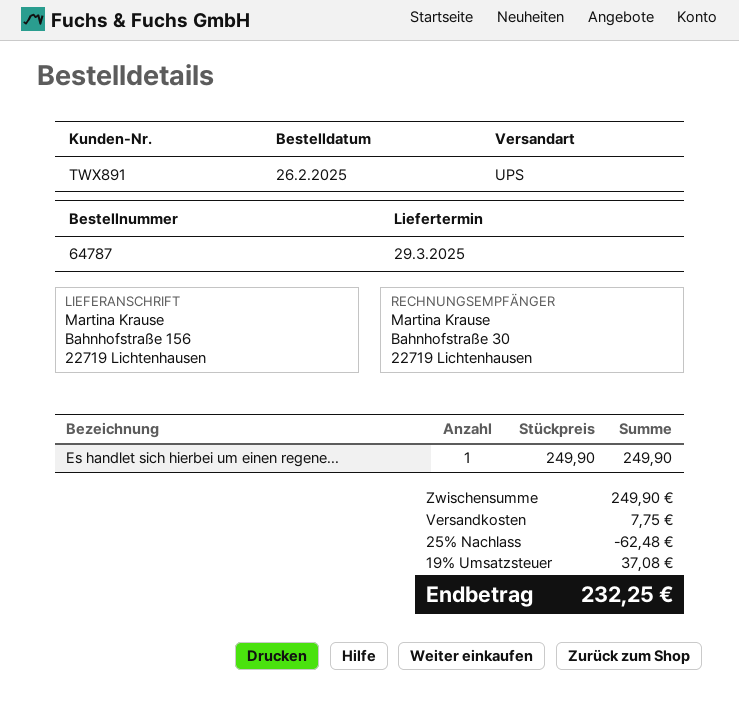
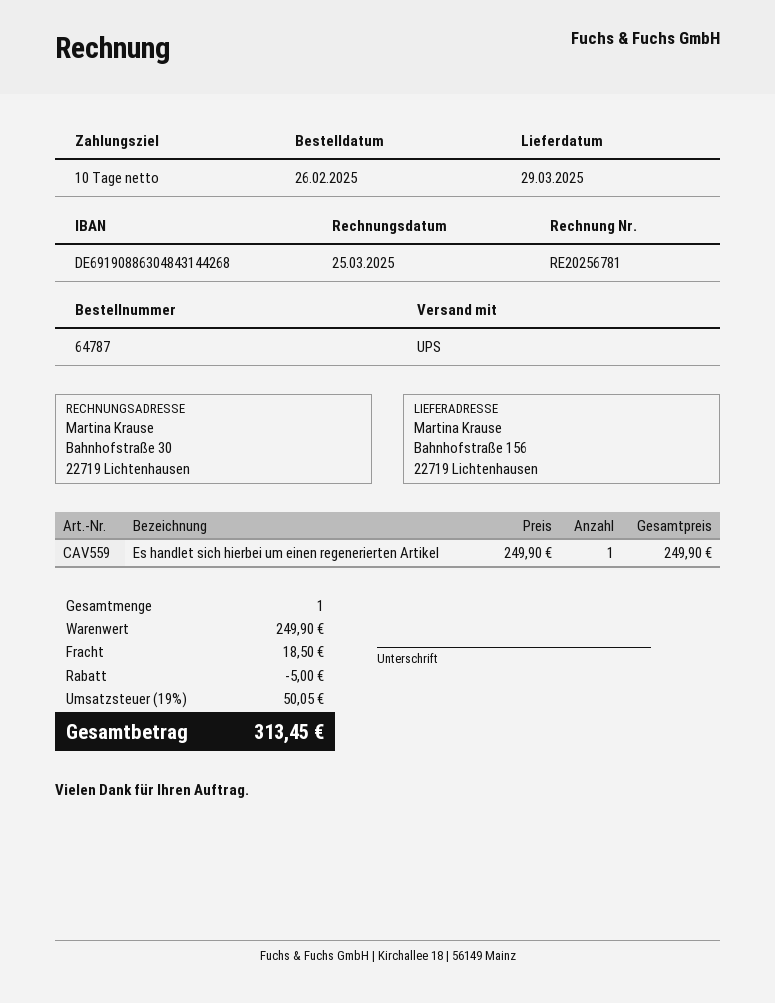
discount: 62.48 -> 5.00
shipping: 7.75 -> 18.50
tax: 19% = 37.08 -> 19% = 50.05
total: 232.25 -> 313.45

